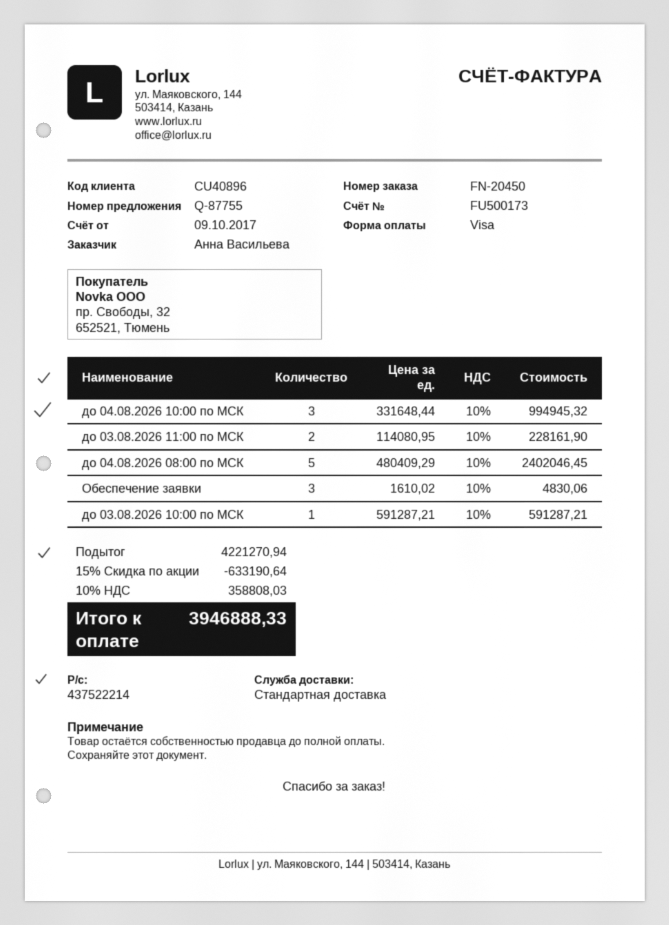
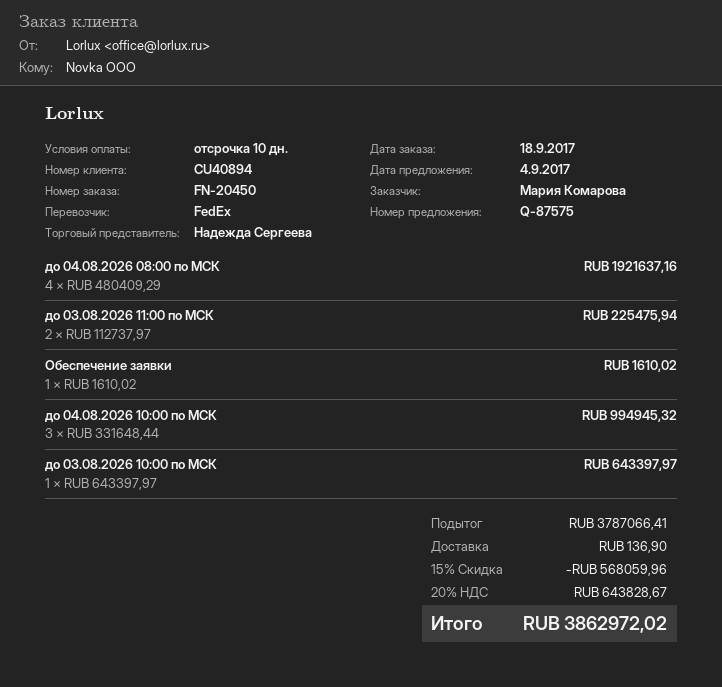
quote number: Q-87755 -> Q-87575
customer number: CU40896 -> CU40894
ordered by: Анна Васильева -> Мария Комарова
shipping method: standard -> FedEx
до 03.08.2026 11:00 по МСК: 2 x 114080.95 = 228161.90 -> 2 x 112737.97 = 225475.94
до 04.08.2026 08:00 по МСК: 5 x 480409.29 = 2402046.45 -> 4 x 480409.29 = 1921637.16
Обеспечение заявки: 3 x 1610.02 = 4830.06 -> 1 x 1610.02 = 1610.02
до 03.08.2026 10:00 по МСК: 1 x 591287.21 = 591287.21 -> 1 x 643397.97 = 643397.97
subtotal: 4221270.94 -> 3787066.41
discount: 15% = 633190.64 -> 15% = 568059.96
shipping: none -> 136.90
tax: 10% = 358808.03 -> 20% = 643828.67
total: 3946888.33 -> 3862972.02

